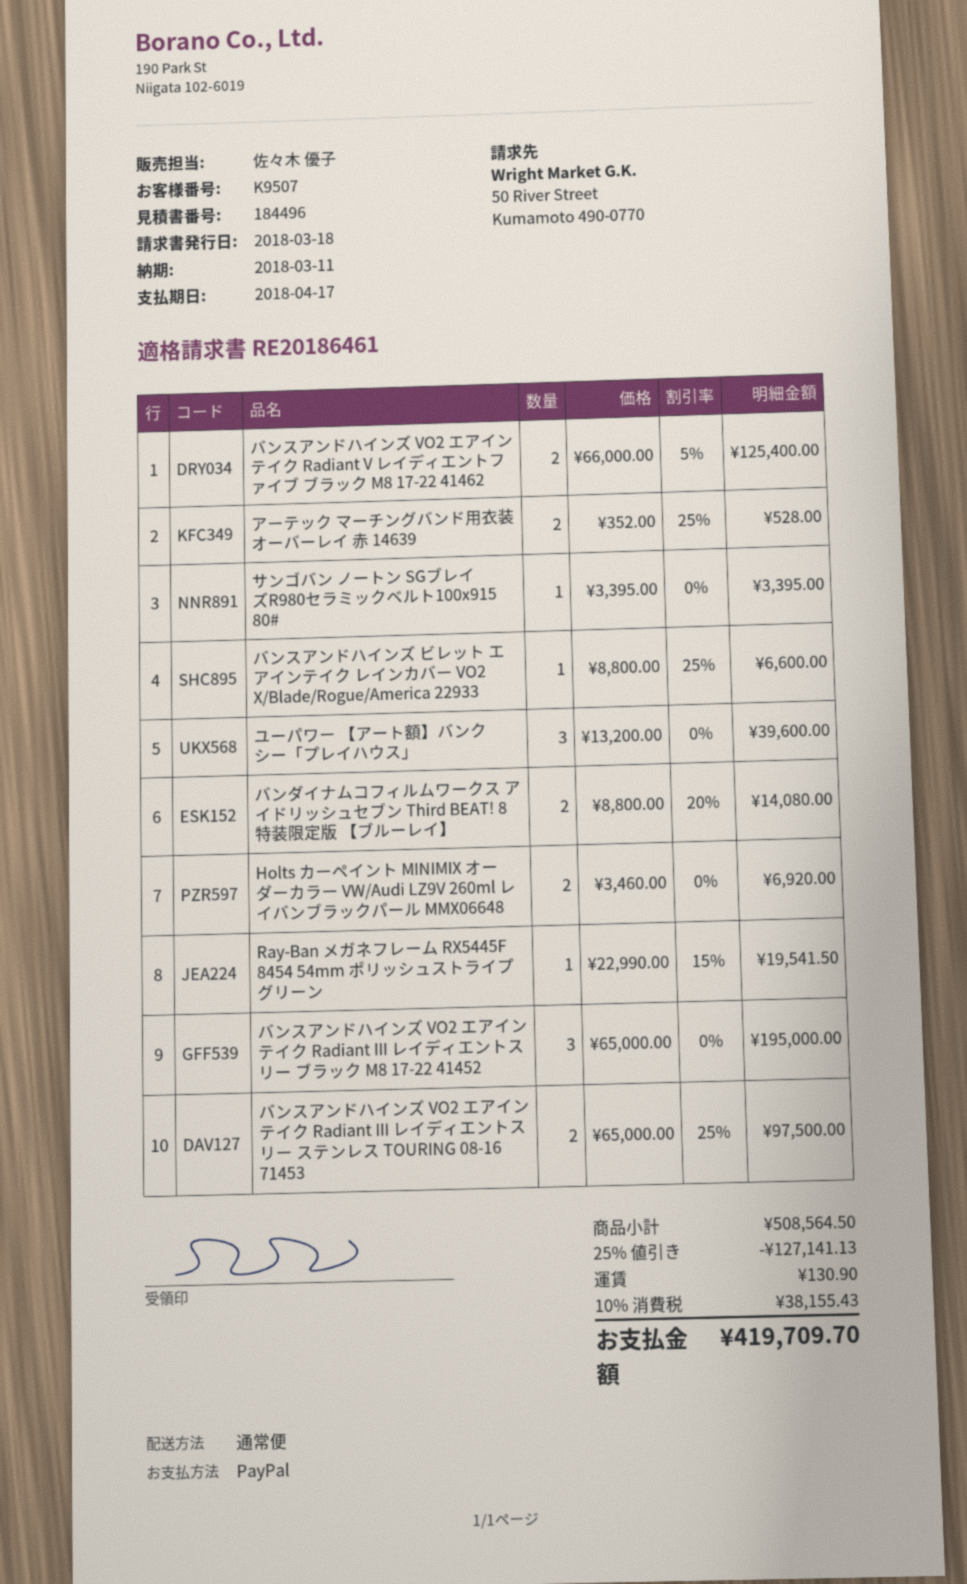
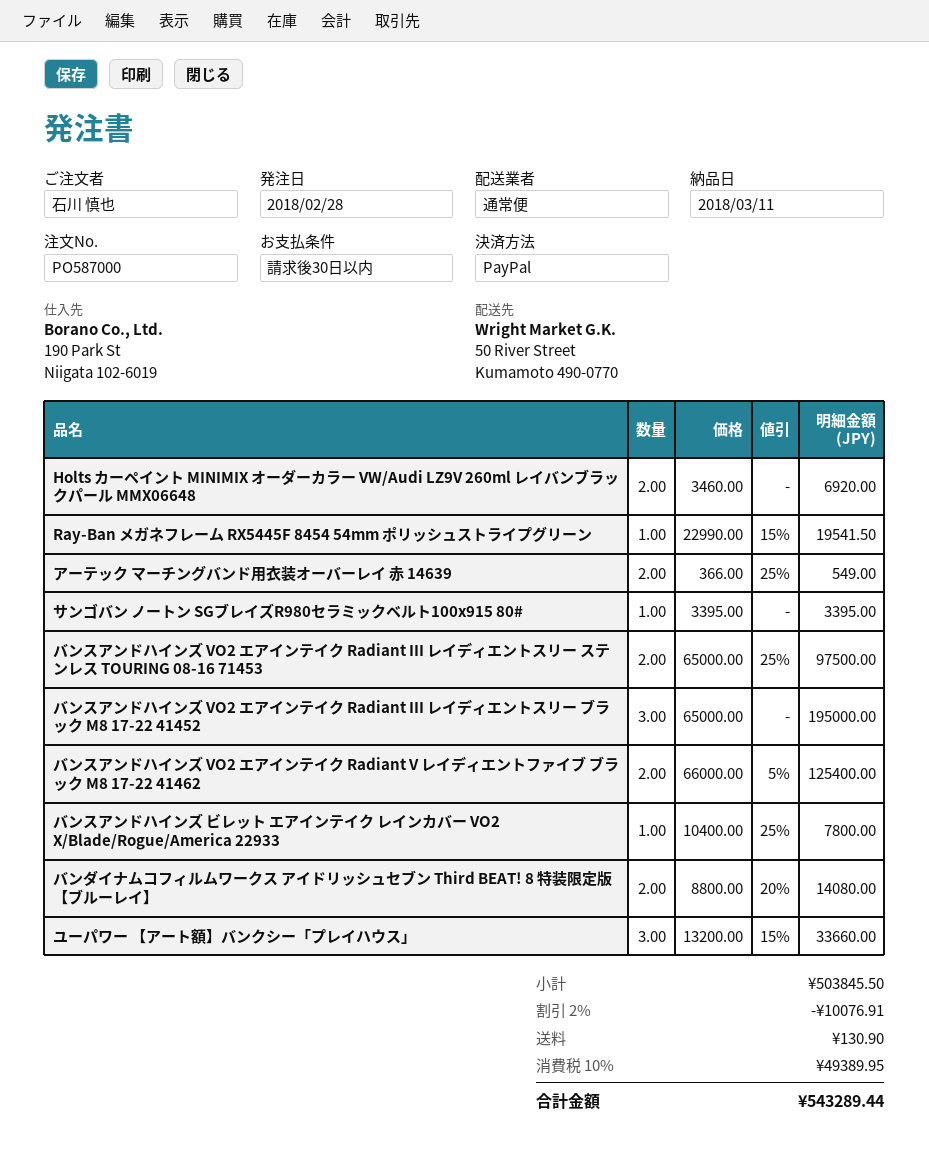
アーテック マーチングバンド用衣装オーバーレイ 赤 14639: 2 x 352.00 - 25% = 528.00 -> 2 x 366.00 - 25% = 549.00
バンスアンドハインズ ビレット エアインテイク レインカバー VO2 X/Blade/Rogue/America 22933: 1 x 8800.00 - 25% = 6600.00 -> 1 x 10400.00 - 25% = 7800.00
ユーパワー 【アート額】バンクシー「プレイハウス」: 3 x 13200.00 = 39600.00 -> 3 x 13200.00 - 15% = 33660.00
subtotal: 508564.50 -> 503845.50
discount: 25% = 127141.13 -> 2% = 10076.91
tax: 10% = 38155.43 -> 10% = 49389.95
total: 419709.70 -> 543289.44

